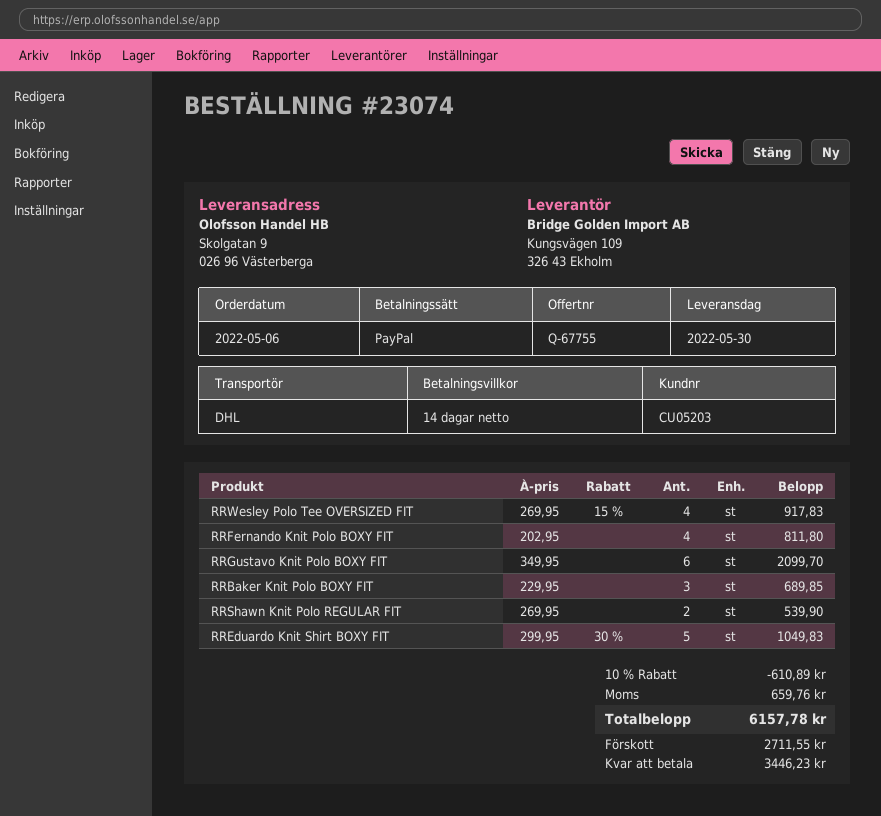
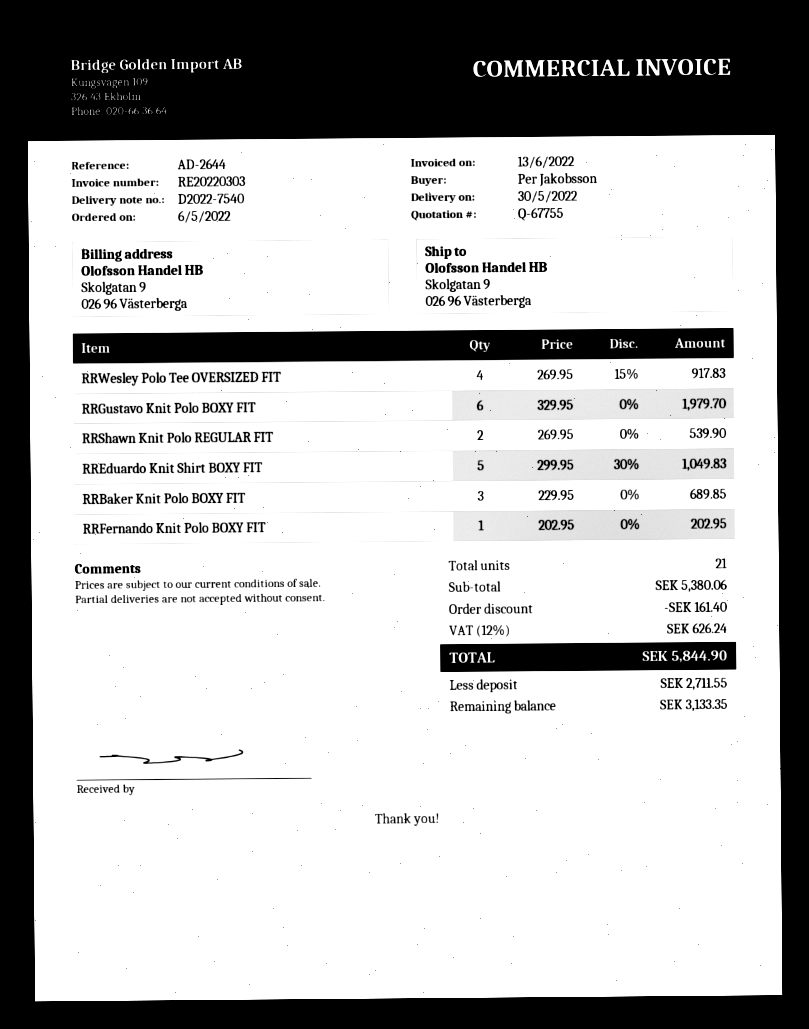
RRFernando Knit Polo BOXY FIT: 4 x 202.95 = 811.80 -> 1 x 202.95 = 202.95
RRGustavo Knit Polo BOXY FIT: 6 x 349.95 = 2099.70 -> 6 x 329.95 = 1979.70
discount: 610.89 -> 161.40
tax: 659.76 -> 626.24
total: 6157.78 -> 5844.90
balance: 3446.23 -> 3133.35

